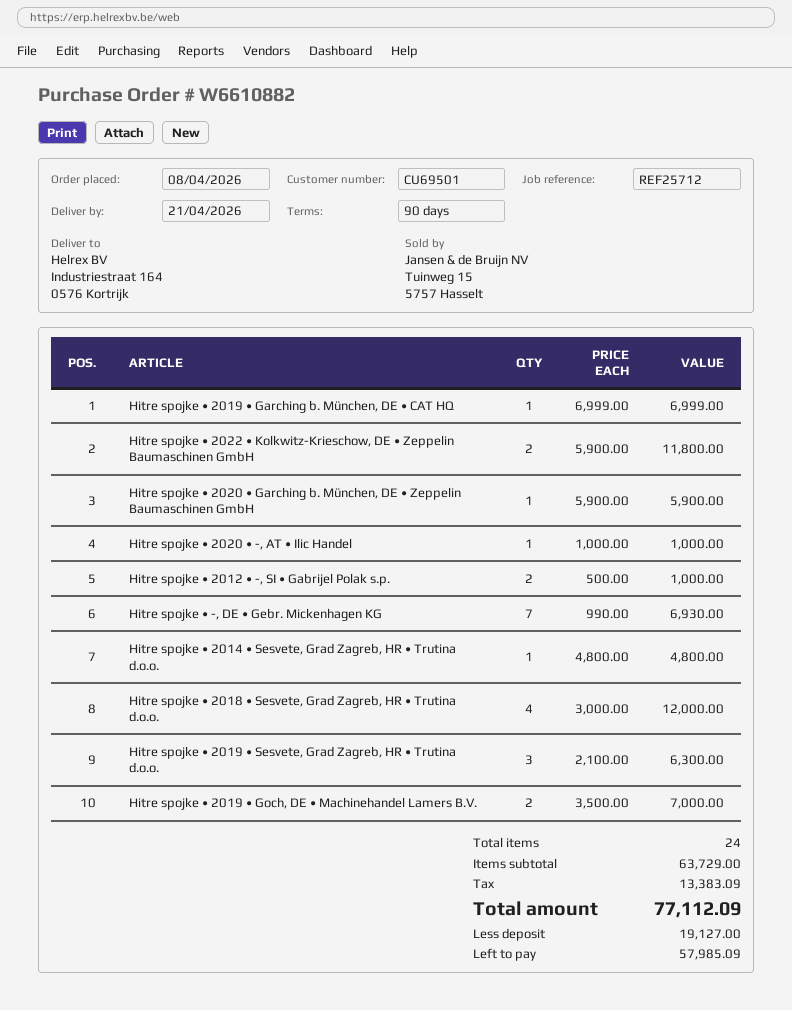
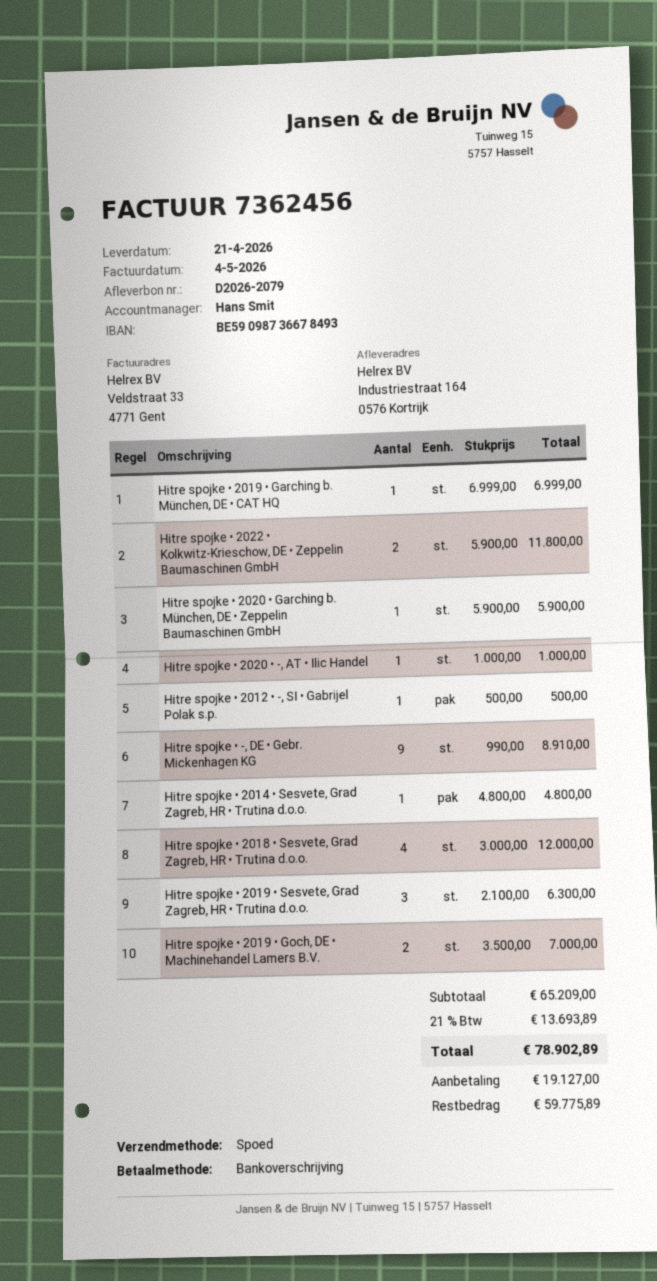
Hitre spojke • 2012 • -, SI • Gabrijel Polak s.p.: 2 x 500.00 = 1000.00 -> 1 x 500.00 = 500.00
Hitre spojke • -, DE • Gebr. Mickenhagen KG: 7 x 990.00 = 6930.00 -> 9 x 990.00 = 8910.00
subtotal: 63729.00 -> 65209.00
tax: 13383.09 -> 13693.89
total: 77112.09 -> 78902.89
balance: 57985.09 -> 59775.89

